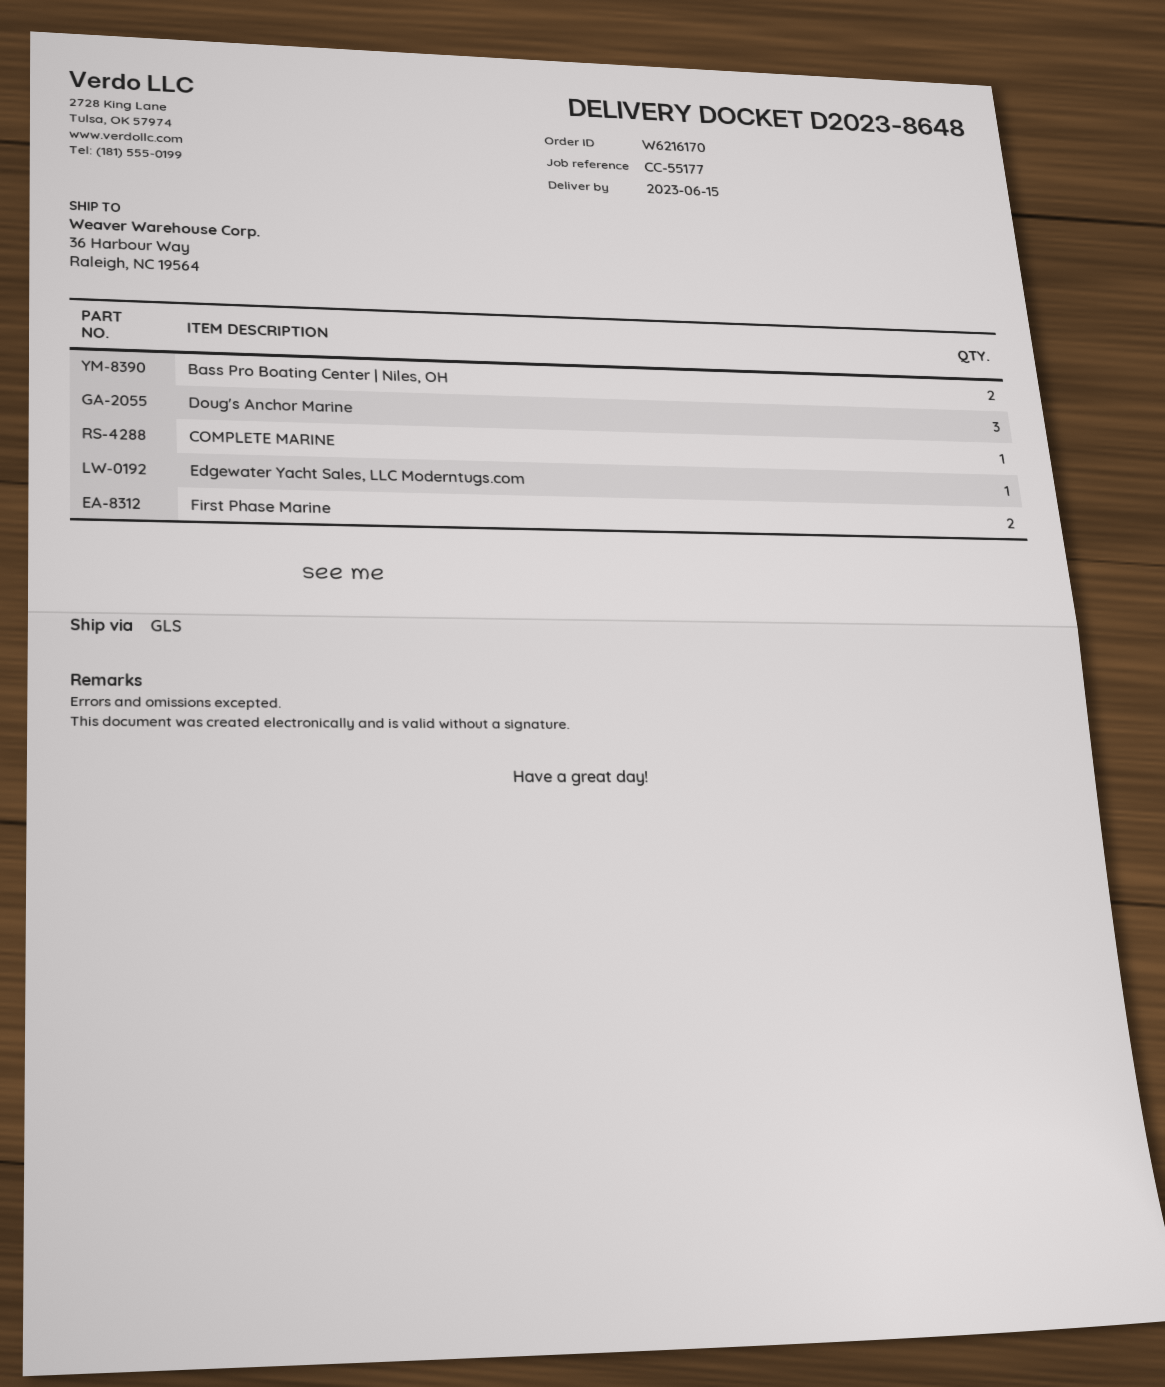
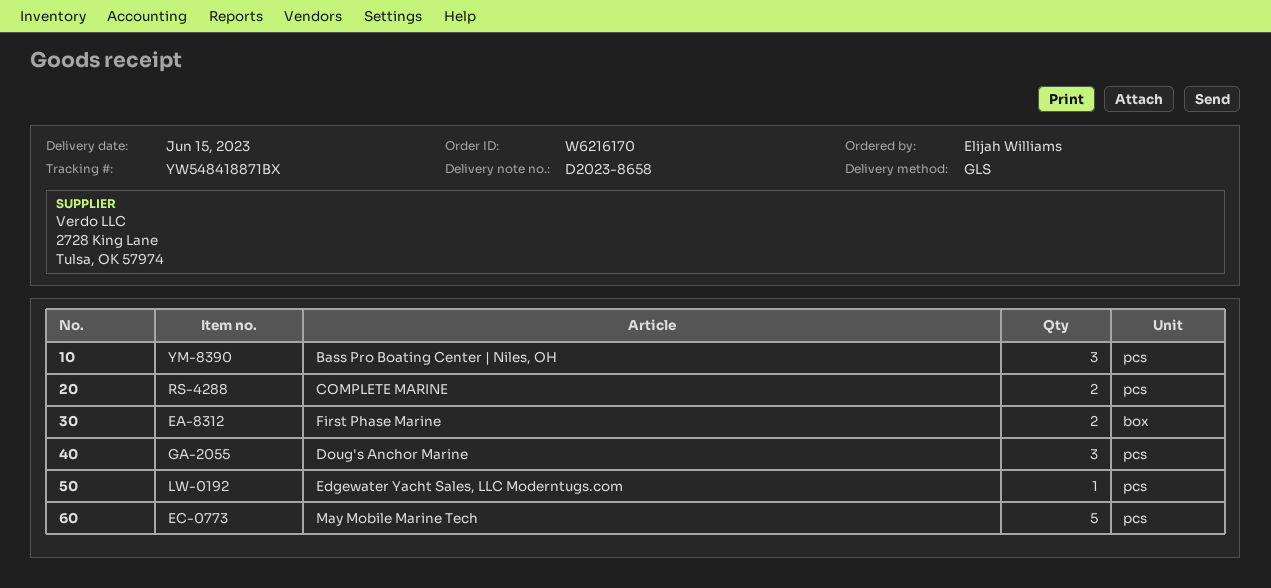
delivery note number: D2023-8648 -> D2023-8658
Bass Pro Boating Center | Niles, OH: 2 -> 3
COMPLETE MARINE: 1 -> 2
May Mobile Marine Tech: none -> 5

